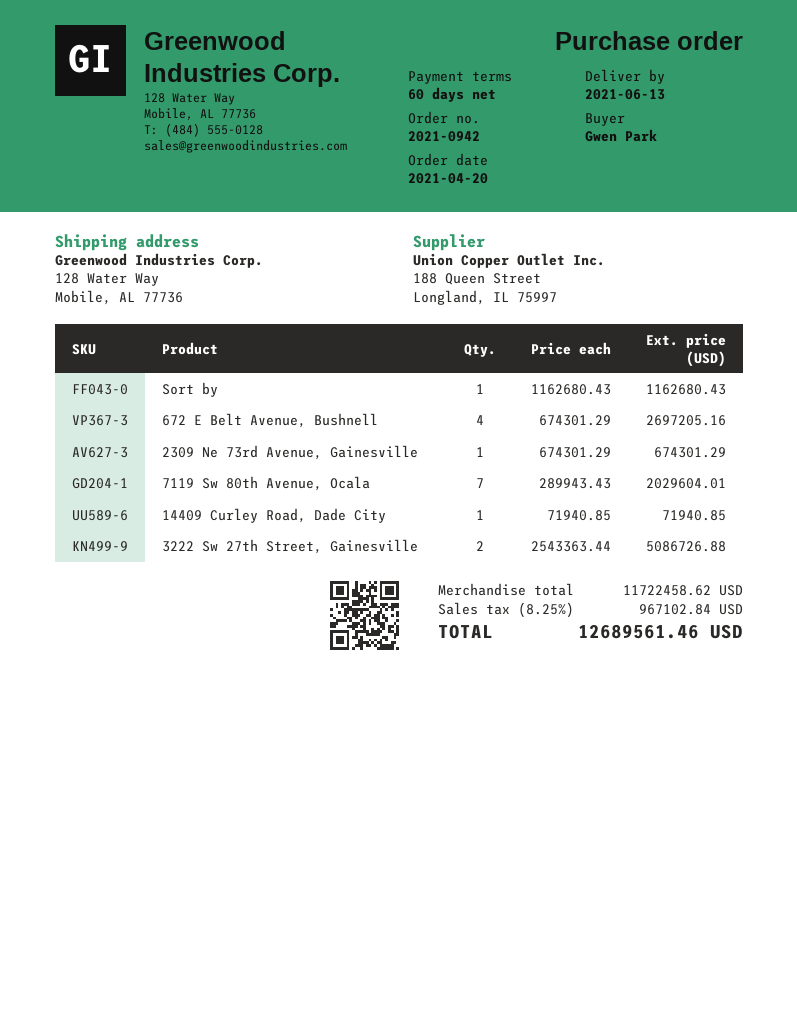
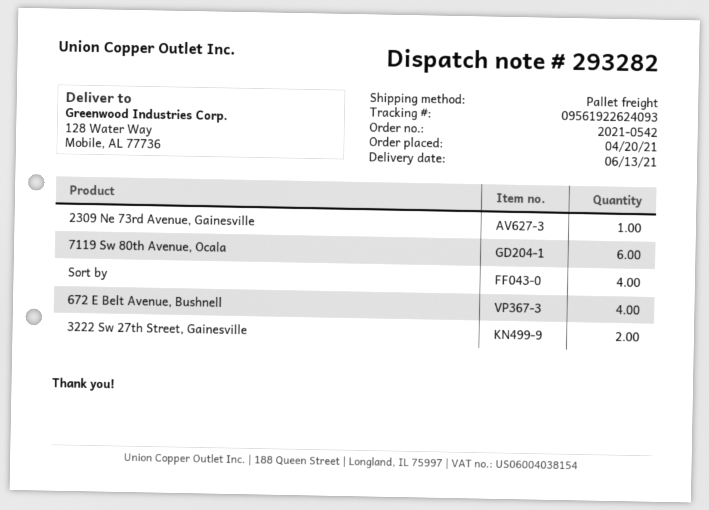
order number: 2021-0942 -> 2021-0542
Sort by: 1 -> 4
7119 Sw 80th Avenue, Ocala: 7 -> 6
14409 Curley Road, Dade City: 1 -> none

